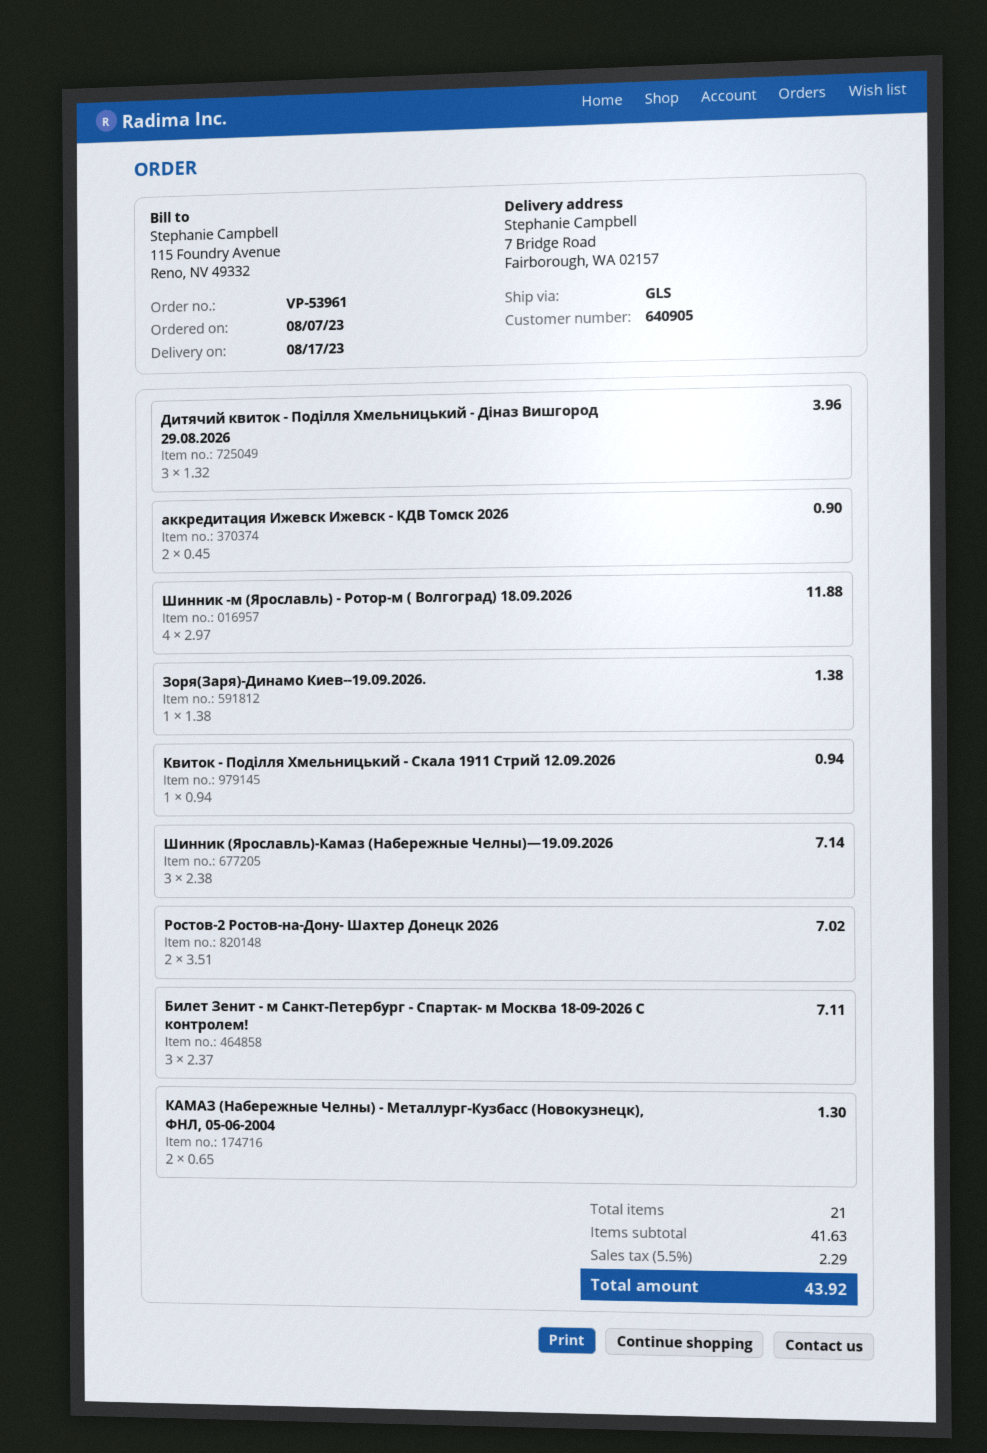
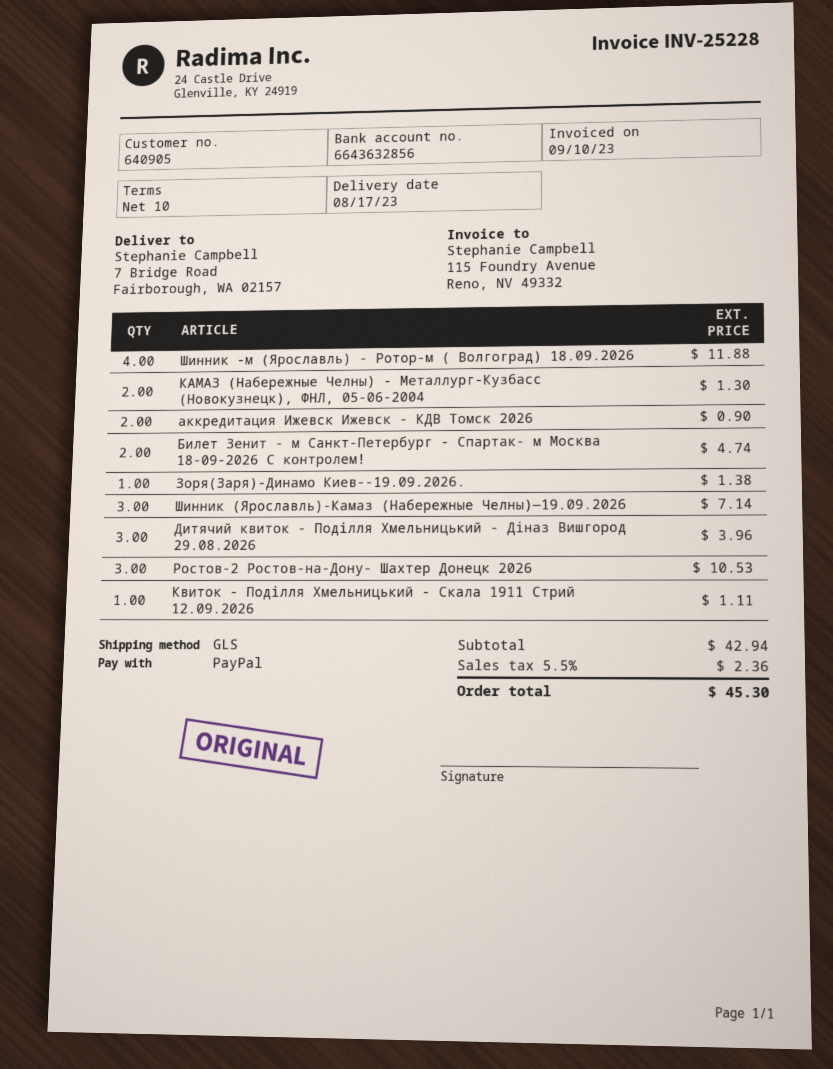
Квиток - Поділля Хмельницький - Скала 1911 Стрий 12.09.2026: 1 for 0.94 -> 1 for 1.11
Ростов-2 Ростов-на-Дону- Шахтер Донецк 2026: 2 for 7.02 -> 3 for 10.53
Билет Зенит - м Санкт-Петербург - Спартак- м Москва 18-09-2026 С контролем!: 3 for 7.11 -> 2 for 4.74
subtotal: 41.63 -> 42.94
tax: 5.5% = 2.29 -> 5.5% = 2.36
total: 43.92 -> 45.30

